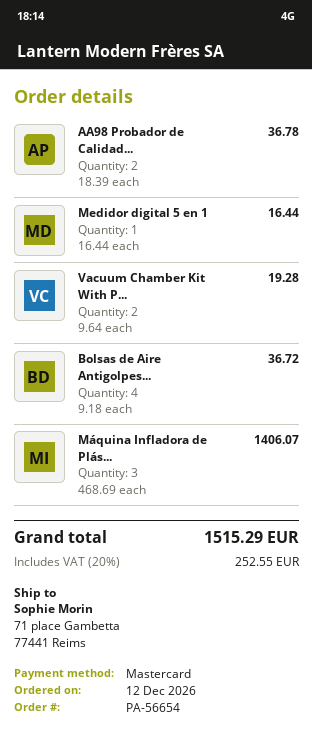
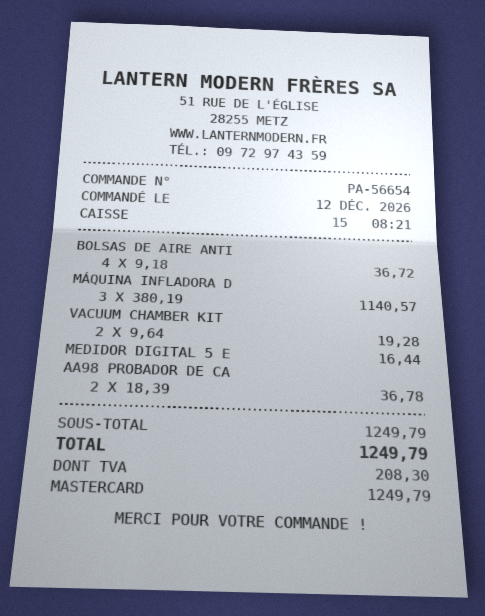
Máquina Infladora de Plás...: 3 x 468.69 = 1406.07 -> 3 x 380.19 = 1140.57
tax: 252.55 -> 208.30
total: 1515.29 -> 1249.79

